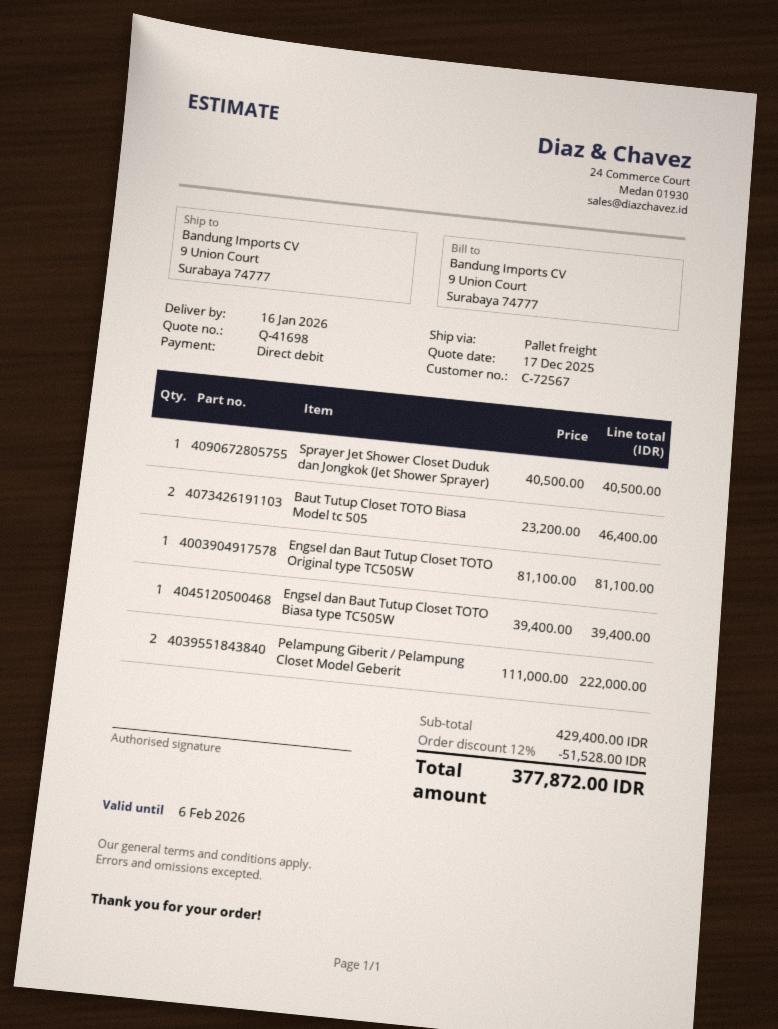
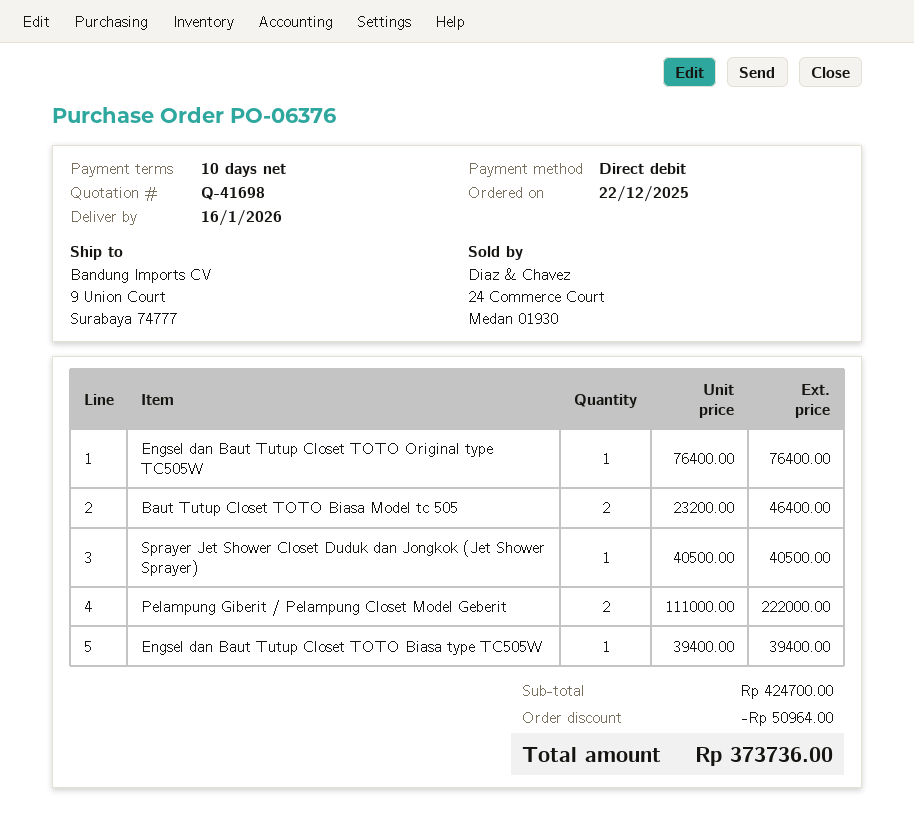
Engsel dan Baut Tutup Closet TOTO Original type TC505W: 1 x 81100.00 = 81100.00 -> 1 x 76400.00 = 76400.00
subtotal: 429400.00 -> 424700.00
discount: 51528.00 -> 50964.00
total: 377872.00 -> 373736.00

